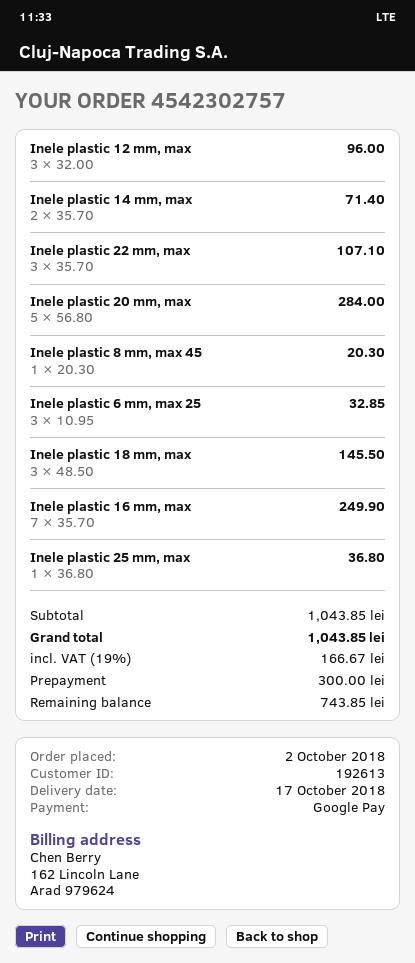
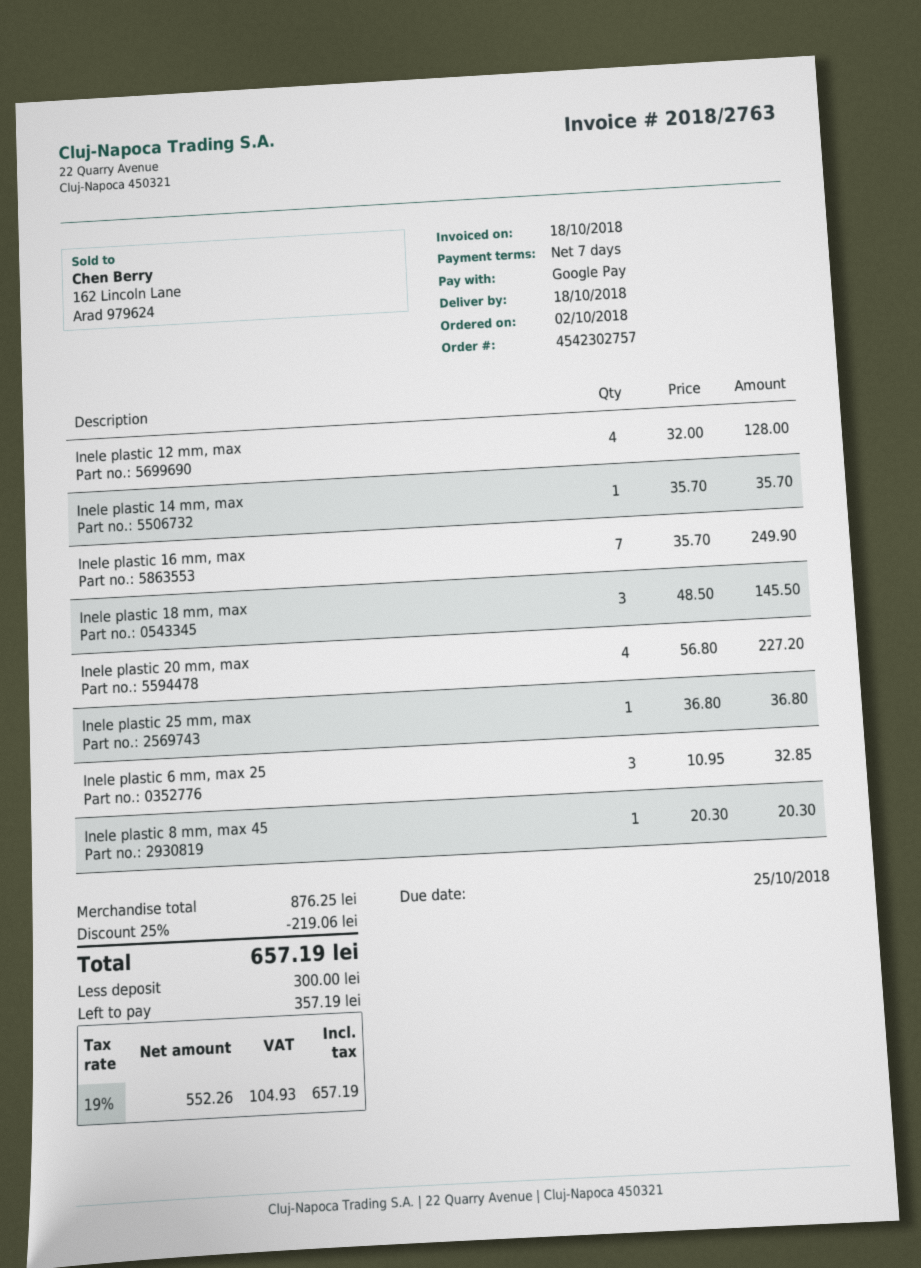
delivery date: 2018-10-17 -> 2018-10-18
Inele plastic 12 mm, max: 3 x 32.00 = 96.00 -> 4 x 32.00 = 128.00
Inele plastic 14 mm, max: 2 x 35.70 = 71.40 -> 1 x 35.70 = 35.70
Inele plastic 22 mm, max: 3 x 35.70 = 107.10 -> none
Inele plastic 20 mm, max: 5 x 56.80 = 284.00 -> 4 x 56.80 = 227.20
subtotal: 1043.85 -> 876.25
discount: none -> 25% = 219.06
tax: 19% = 166.67 -> 19% = 104.93
total: 1043.85 -> 657.19
balance: 743.85 -> 357.19

